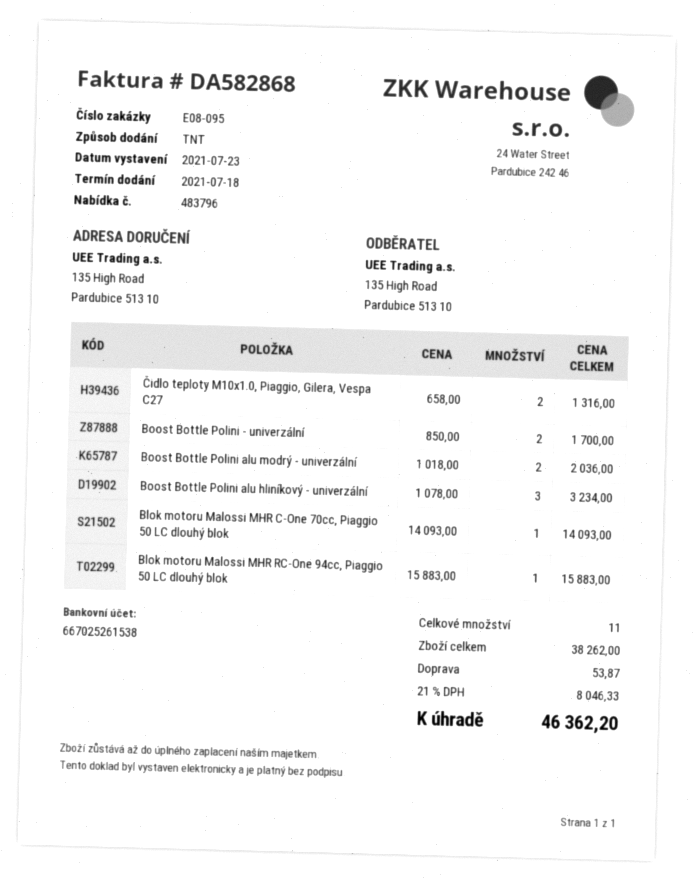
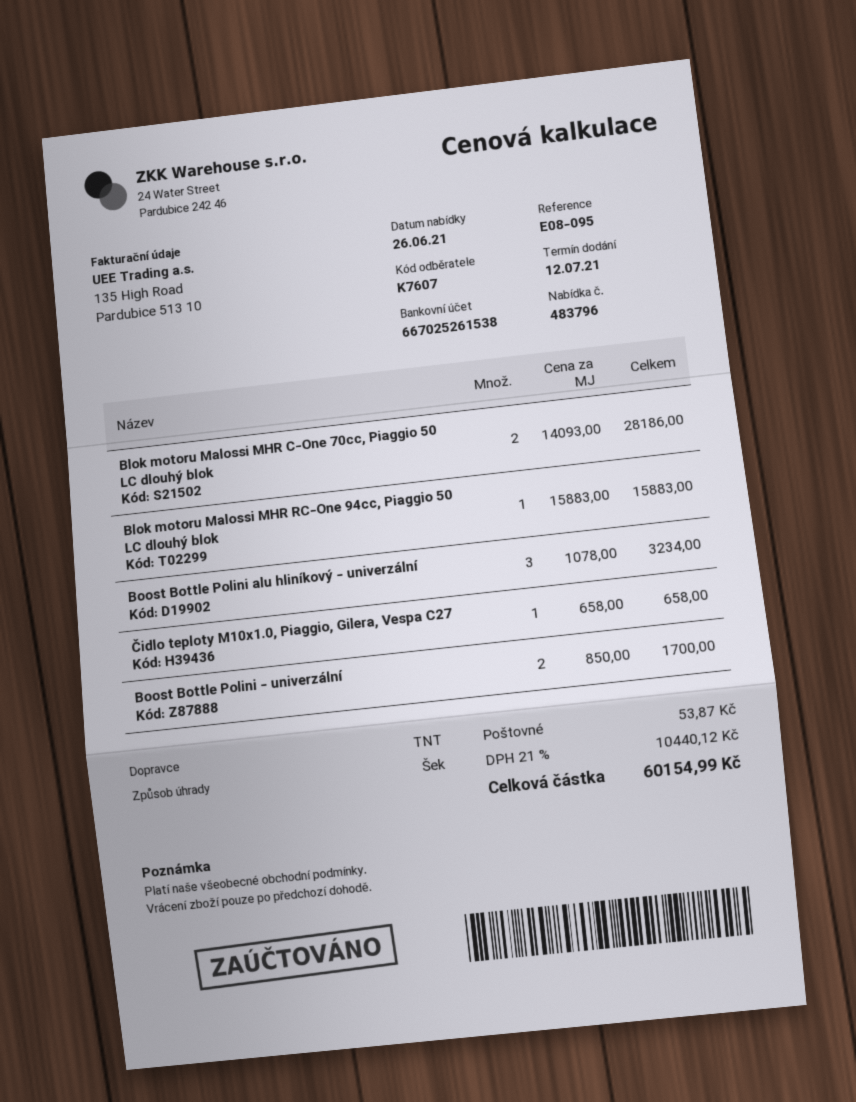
delivery date: 2021-07-18 -> 2021-07-12
Čidlo teploty M10x1.0, Piaggio, Gilera, Vespa C27: 2 x 658.00 = 1316.00 -> 1 x 658.00 = 658.00
Boost Bottle Polini alu modrý - univerzální: 2 x 1018.00 = 2036.00 -> none
Blok motoru Malossi MHR C-One 70cc, Piaggio 50 LC dlouhý blok: 1 x 14093.00 = 14093.00 -> 2 x 14093.00 = 28186.00
tax: 21% = 8046.33 -> 21% = 10440.12
total: 46362.20 -> 60154.99

